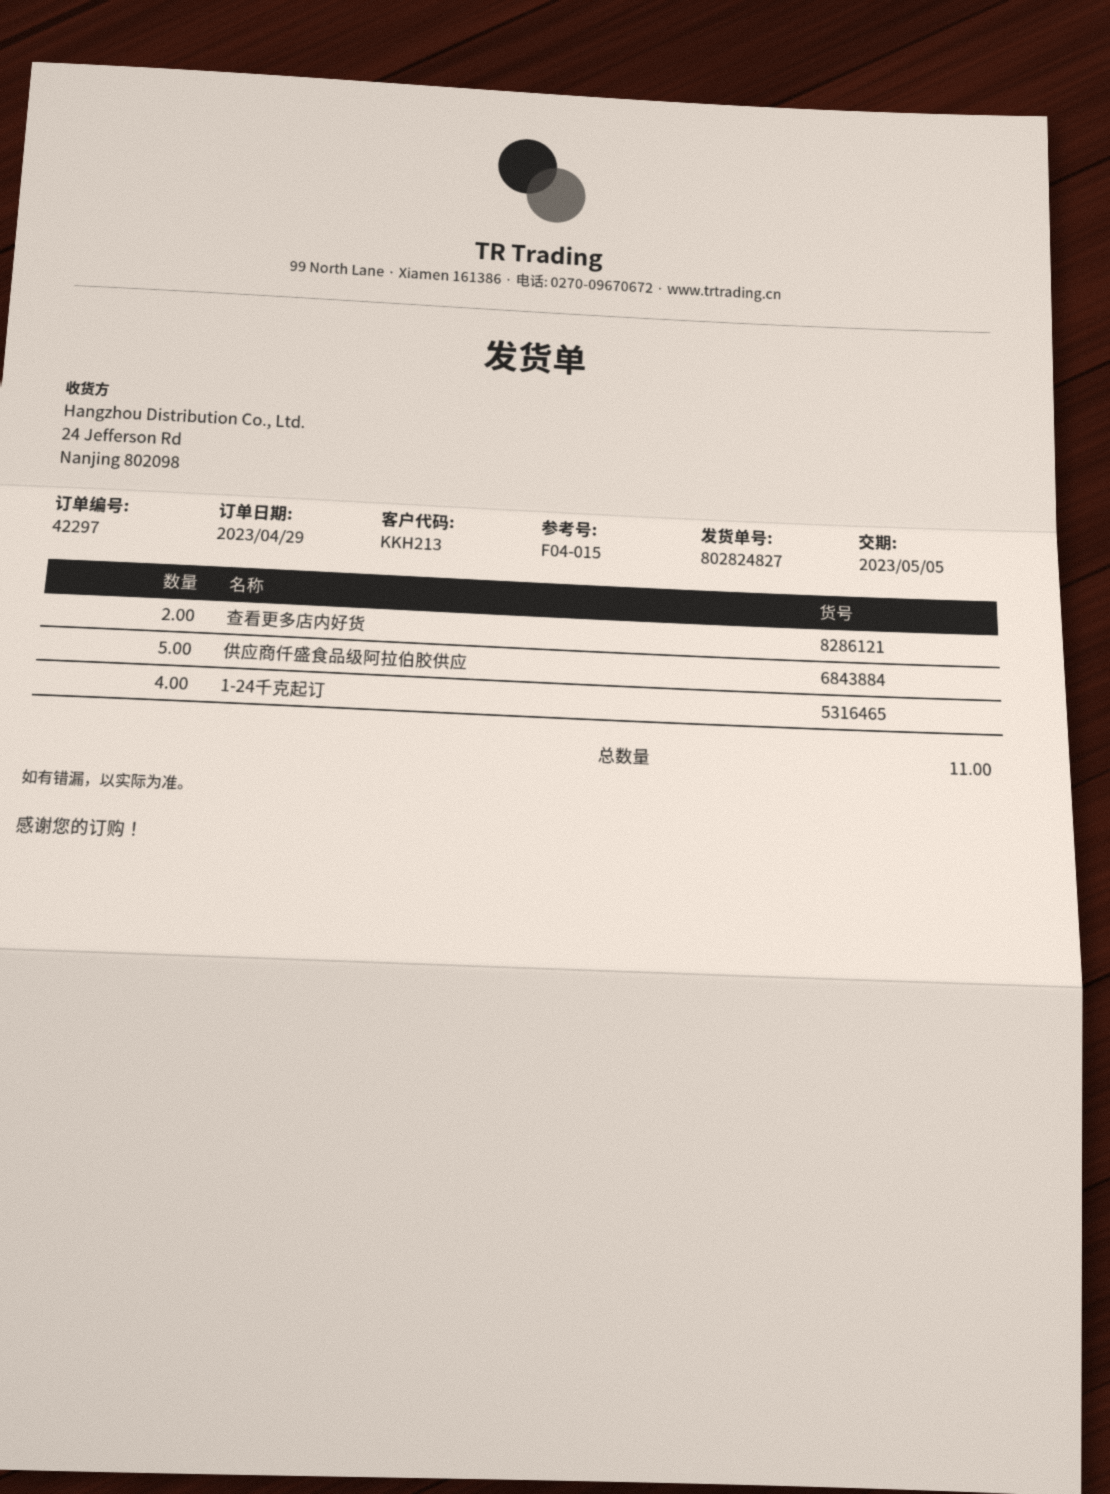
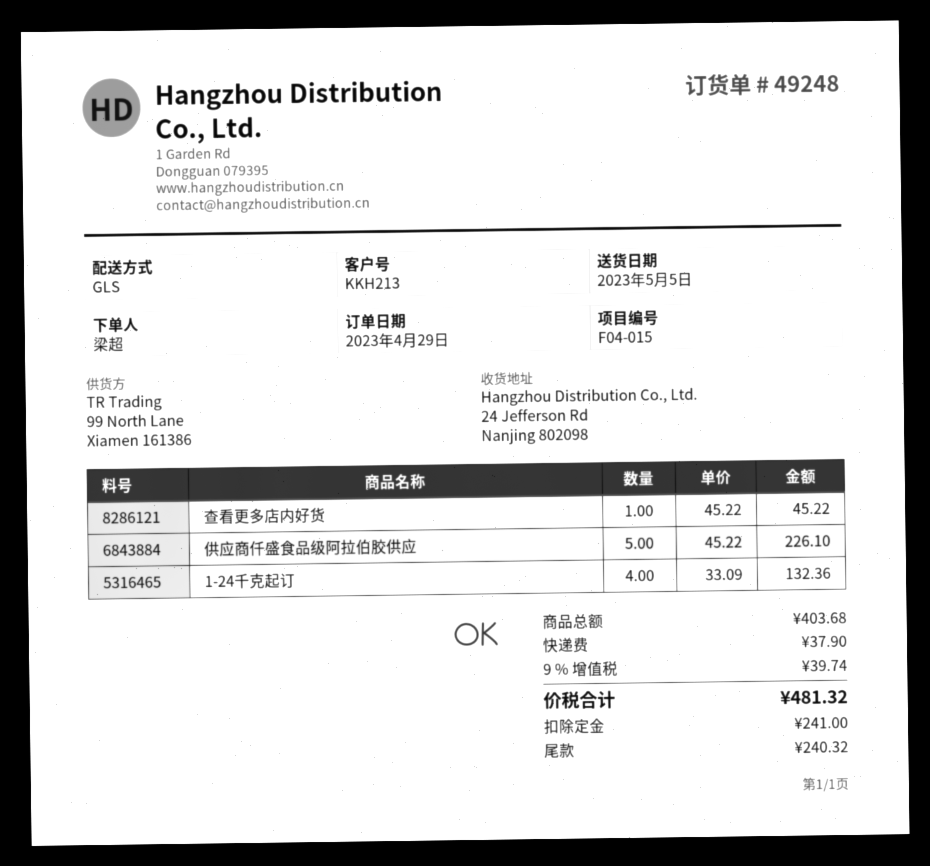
order number: 42297 -> 49248
查看更多店内好货: 2 -> 1

